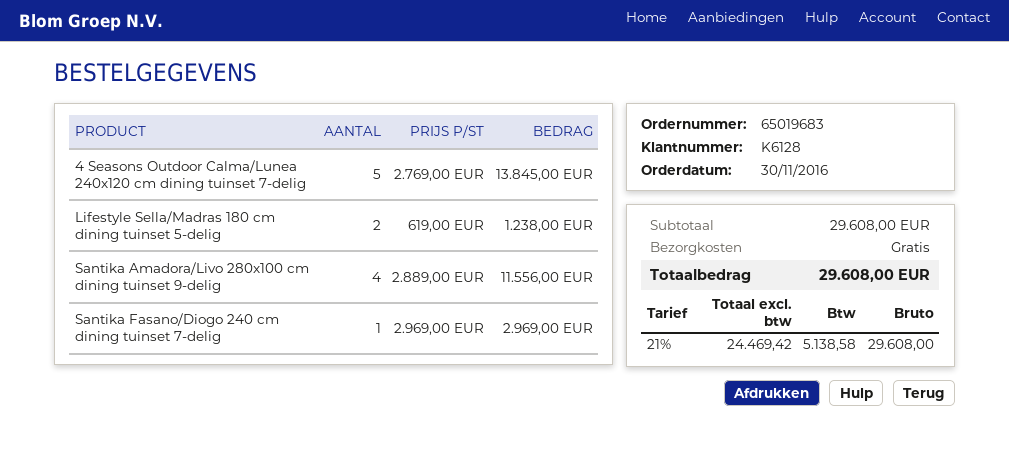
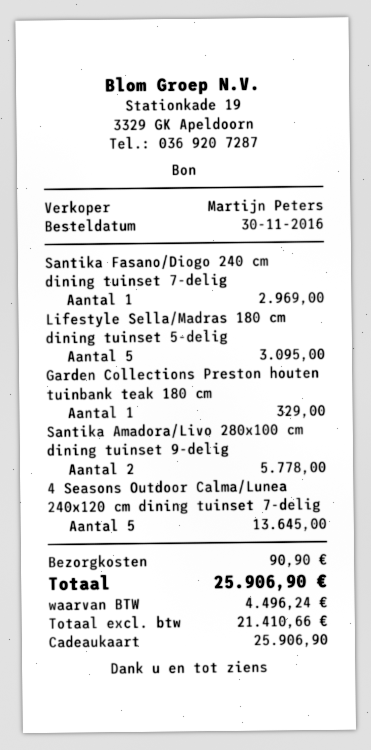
4 Seasons Outdoor Calma/Lunea 240x120 cm dining tuinset 7-delig: 5 for 13845.00 -> 5 for 13645.00
Lifestyle Sella/Madras 180 cm dining tuinset 5-delig: 2 for 1238.00 -> 5 for 3095.00
Santika Amadora/Livo 280x100 cm dining tuinset 9-delig: 4 for 11556.00 -> 2 for 5778.00
Garden Collections Preston houten tuinbank teak 180 cm: none -> 1 for 329.00
shipping: 0.00 -> 90.90
net: 24469.42 -> 21410.66
tax: 5138.58 -> 4496.24
total: 29608.00 -> 25906.90

